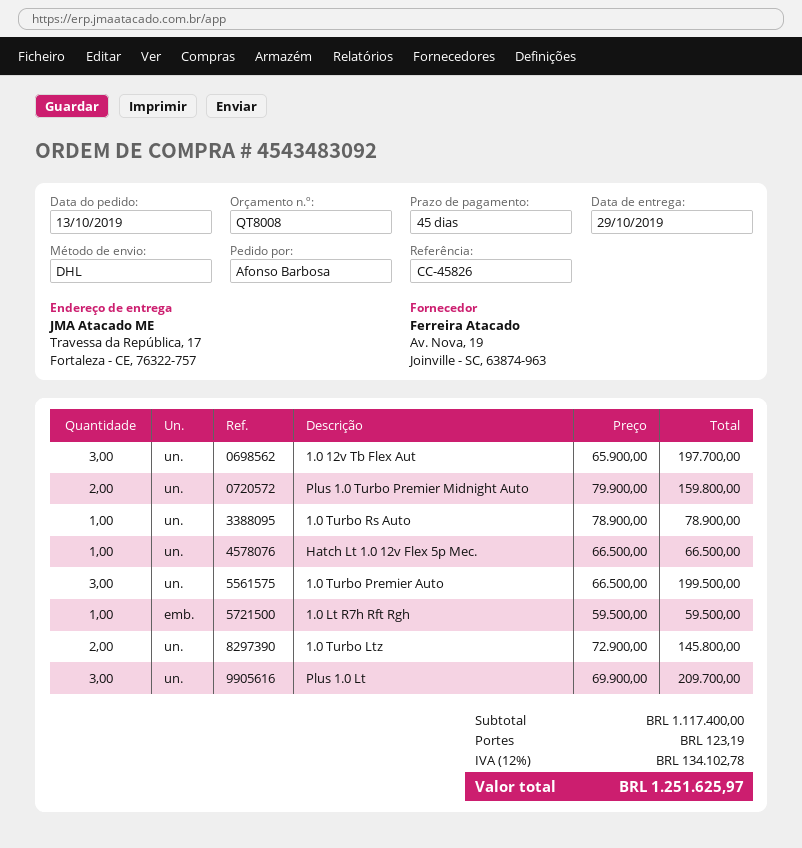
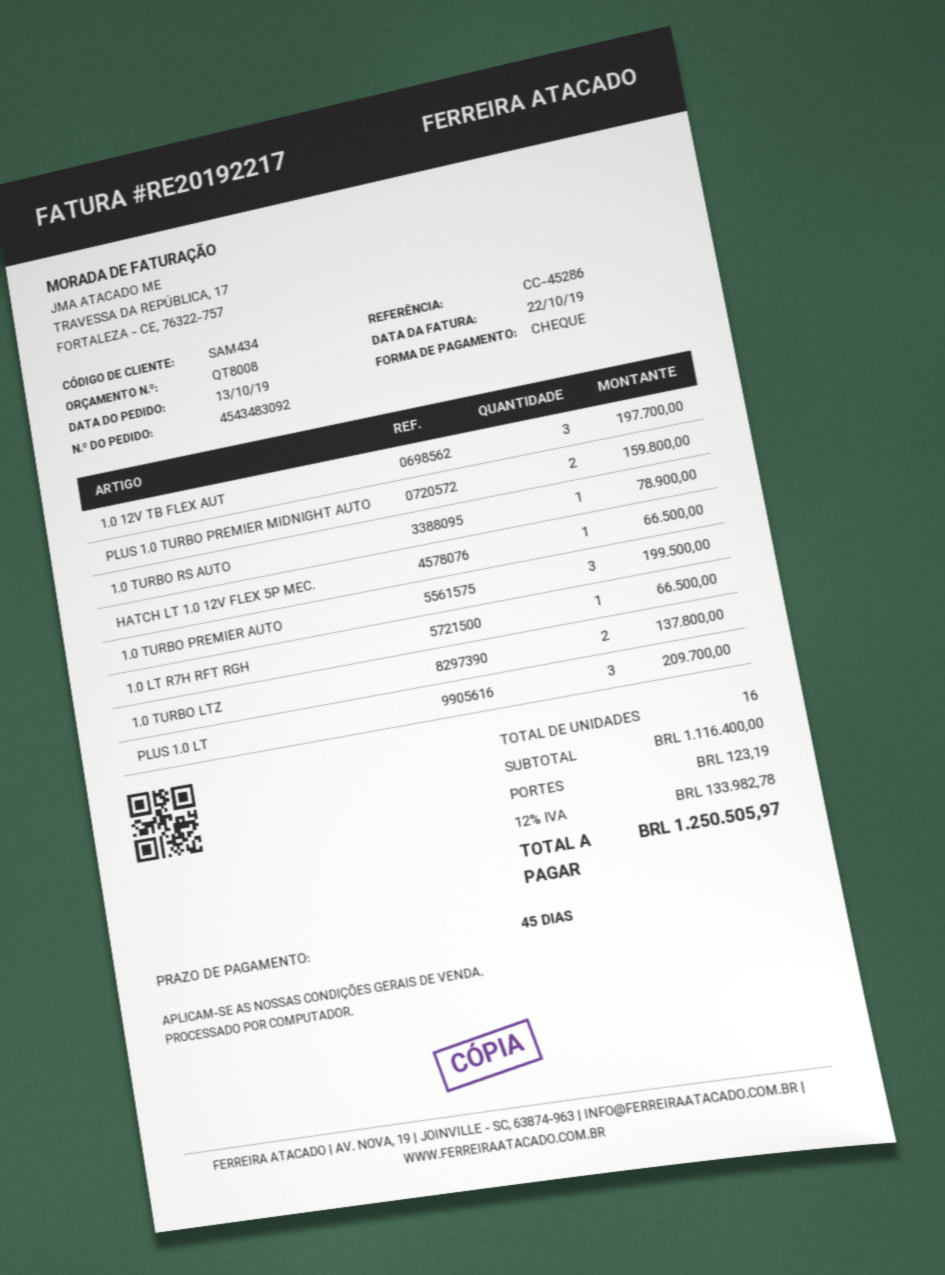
reference: CC-45826 -> CC-45286
1.0 Lt R7h Rft Rgh: 1 for 59500.00 -> 1 for 66500.00
1.0 Turbo Ltz: 2 for 145800.00 -> 2 for 137800.00
subtotal: 1117400.00 -> 1116400.00
tax: 12% = 134102.78 -> 12% = 133982.78
total: 1251625.97 -> 1250505.97

